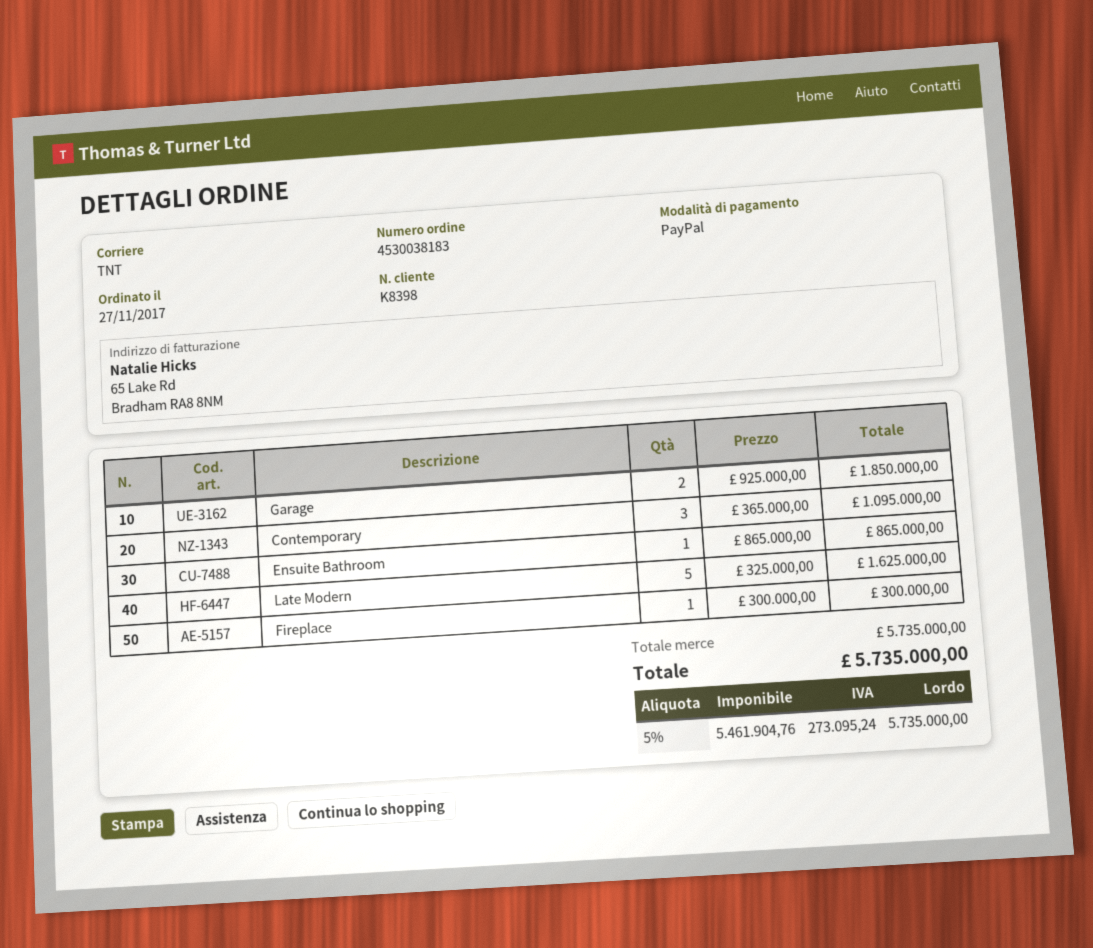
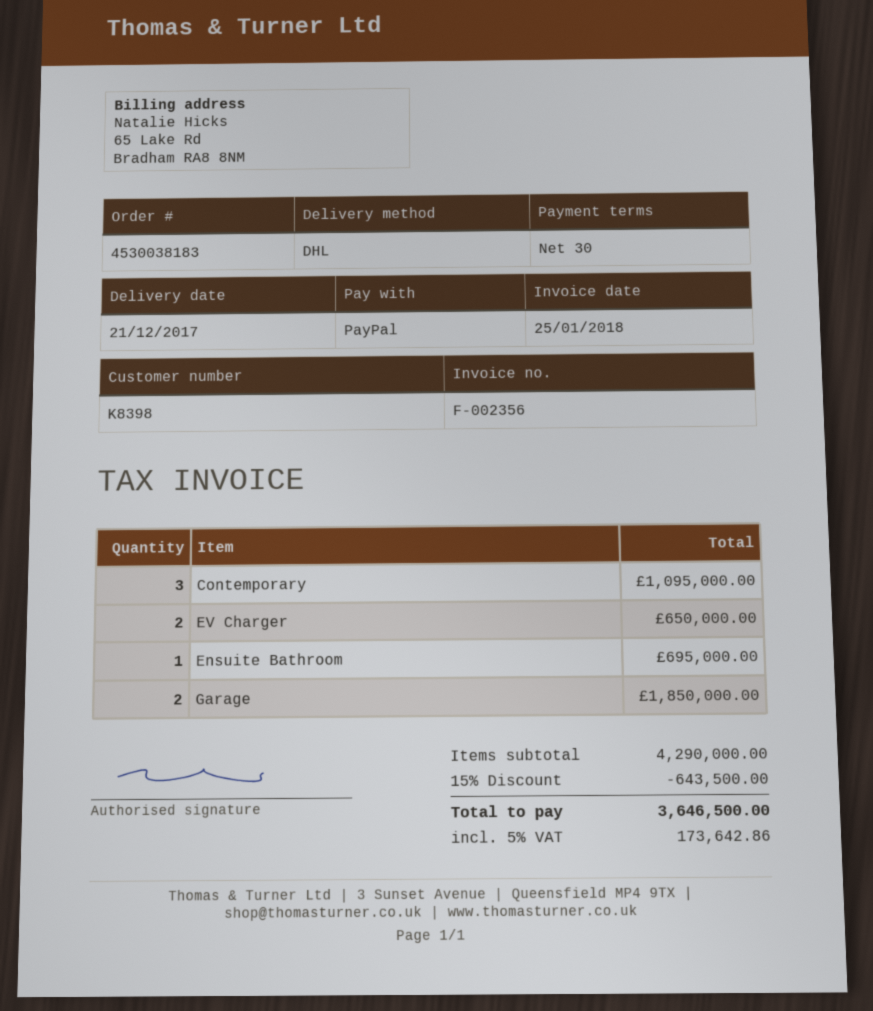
shipping method: TNT -> DHL
Ensuite Bathroom: 1 for 865000.00 -> 1 for 695000.00
Late Modern: 5 for 1625000.00 -> none
Fireplace: 1 for 300000.00 -> none
EV Charger: none -> 2 for 650000.00
subtotal: 5735000.00 -> 4290000.00
discount: none -> 15% = 643500.00
tax: 5% = 273095.24 -> 5% = 173642.86
total: 5735000.00 -> 3646500.00

